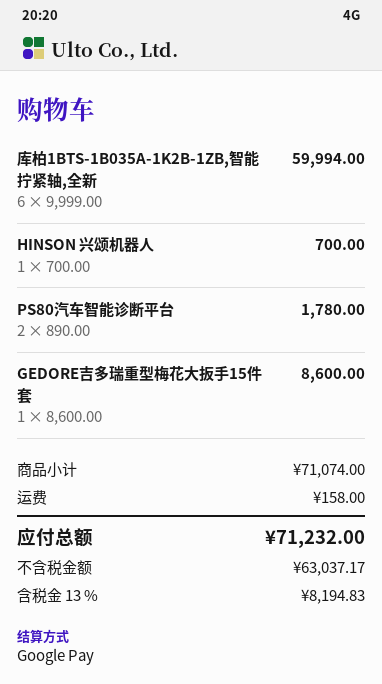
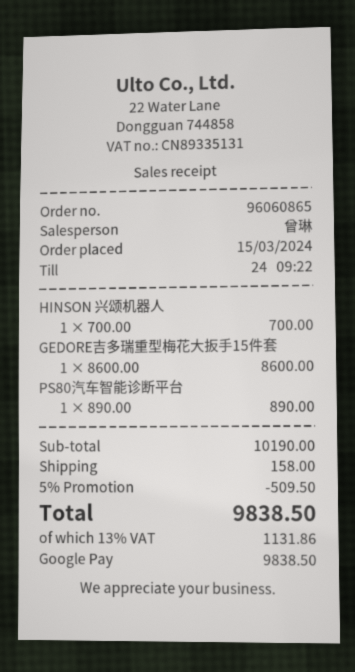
库柏1BTS-1B035A-1K2B-1ZB,智能拧紧轴,全新: 6 x 9999.00 = 59994.00 -> none
PS80汽车智能诊断平台: 2 x 890.00 = 1780.00 -> 1 x 890.00 = 890.00
subtotal: 71074.00 -> 10190.00
discount: none -> 5% = 509.50
tax: 13% = 8194.83 -> 13% = 1131.86
total: 71232.00 -> 9838.50

